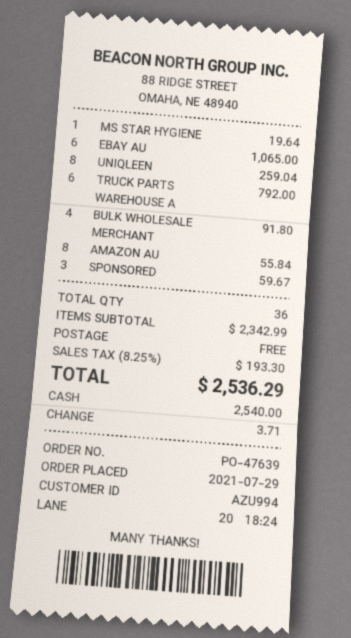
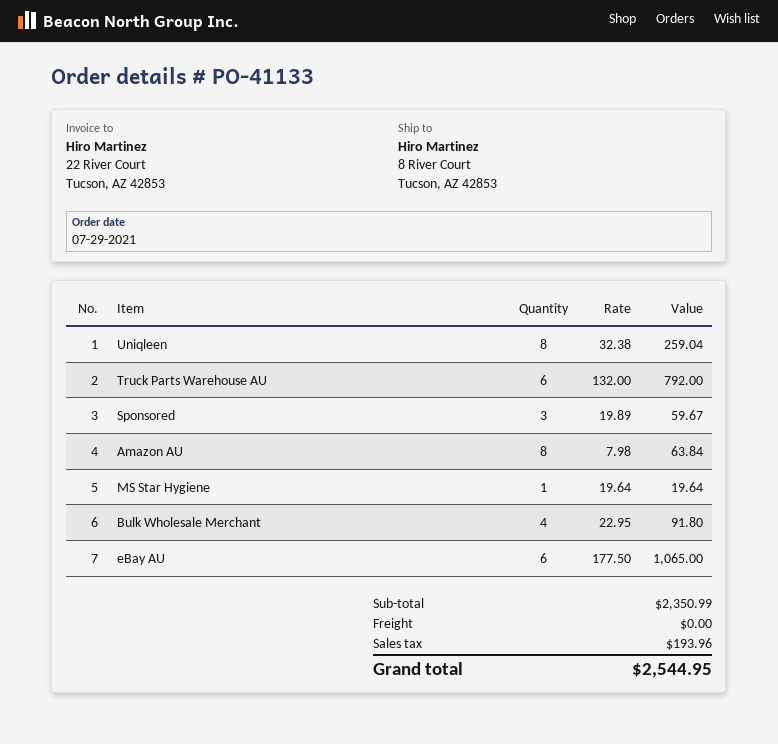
order number: PO-47639 -> PO-41133
AMAZON AU: 8 for 55.84 -> 8 for 63.84
subtotal: 2342.99 -> 2350.99
tax: 193.30 -> 193.96
total: 2536.29 -> 2544.95

